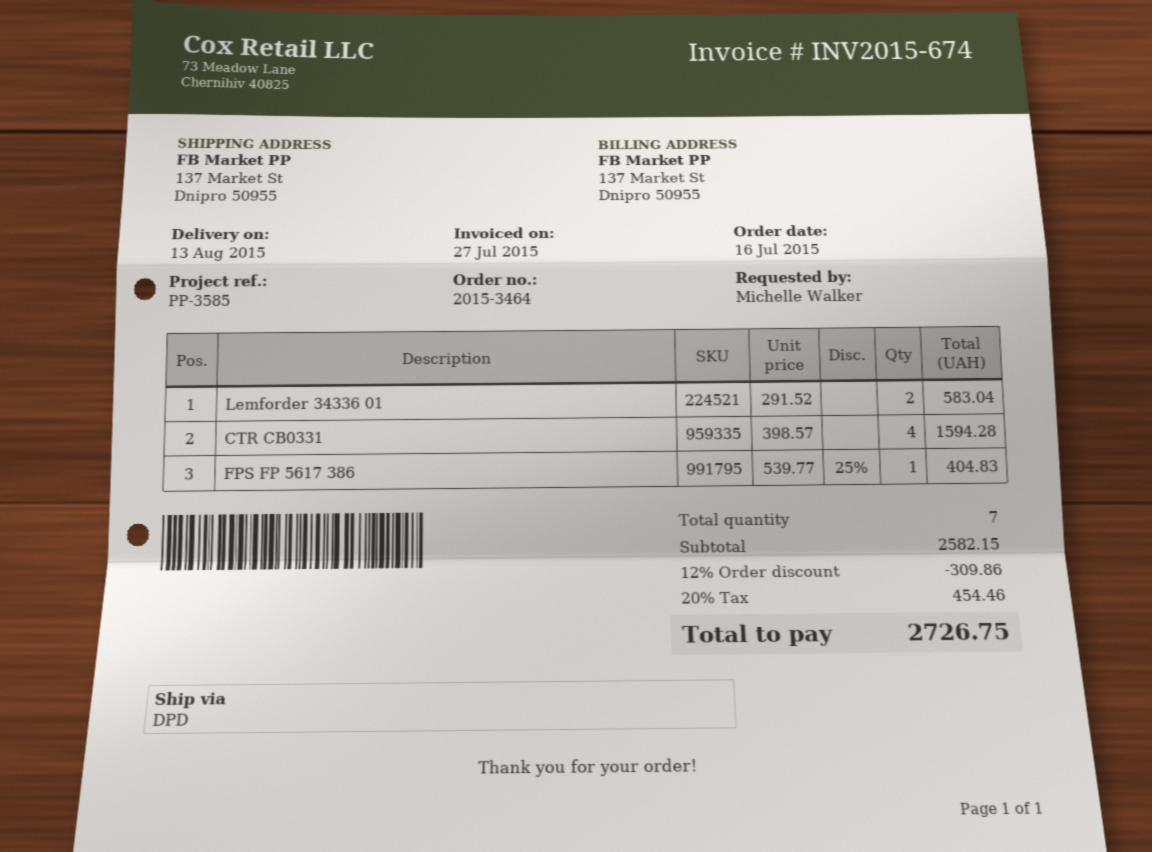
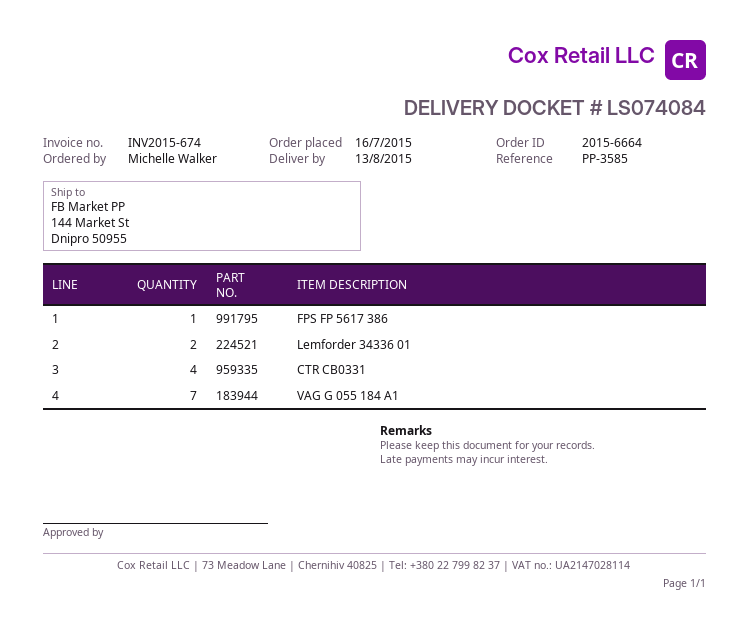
order number: 2015-3464 -> 2015-6664
ship to: 137 Market St, Dnipro 50955 -> 144 Market St, Dnipro 50955
VAG G 055 184 A1: none -> 7

